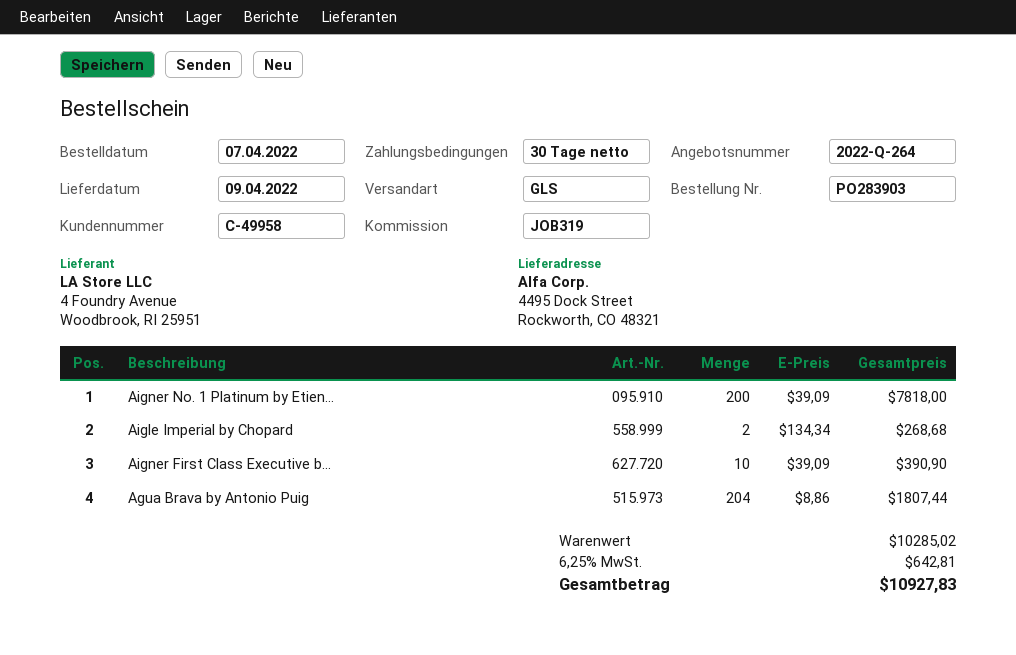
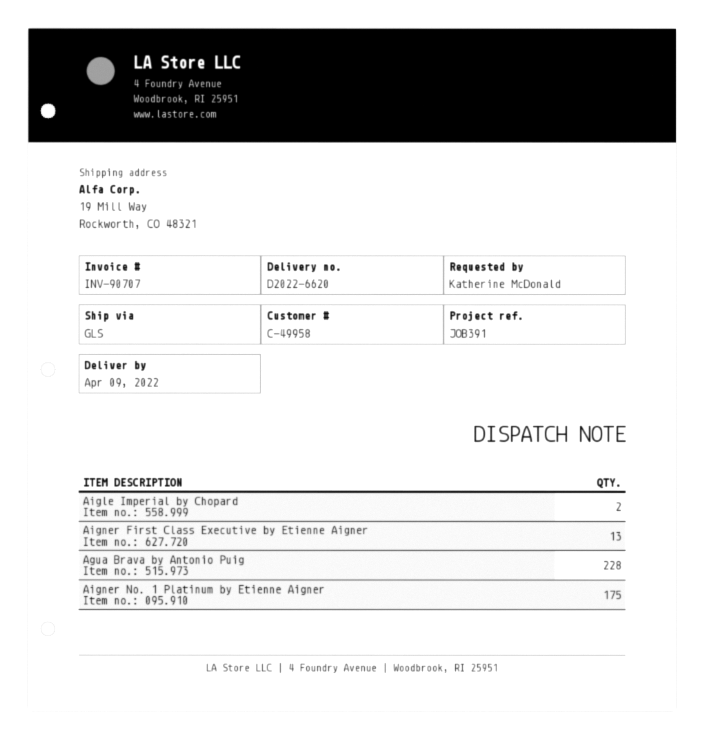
reference: JOB319 -> JOB391
ship to: 4495 Dock Street, Rockworth, CO 48321 -> 19 Mill Way, Rockworth, CO 48321
Aigner No. 1 Platinum by Etien...: 200 -> 175
Aigner First Class Executive b...: 10 -> 13
Agua Brava by Antonio Puig: 204 -> 228

